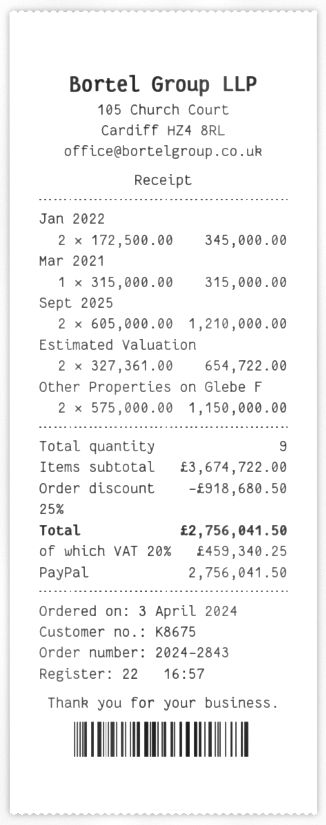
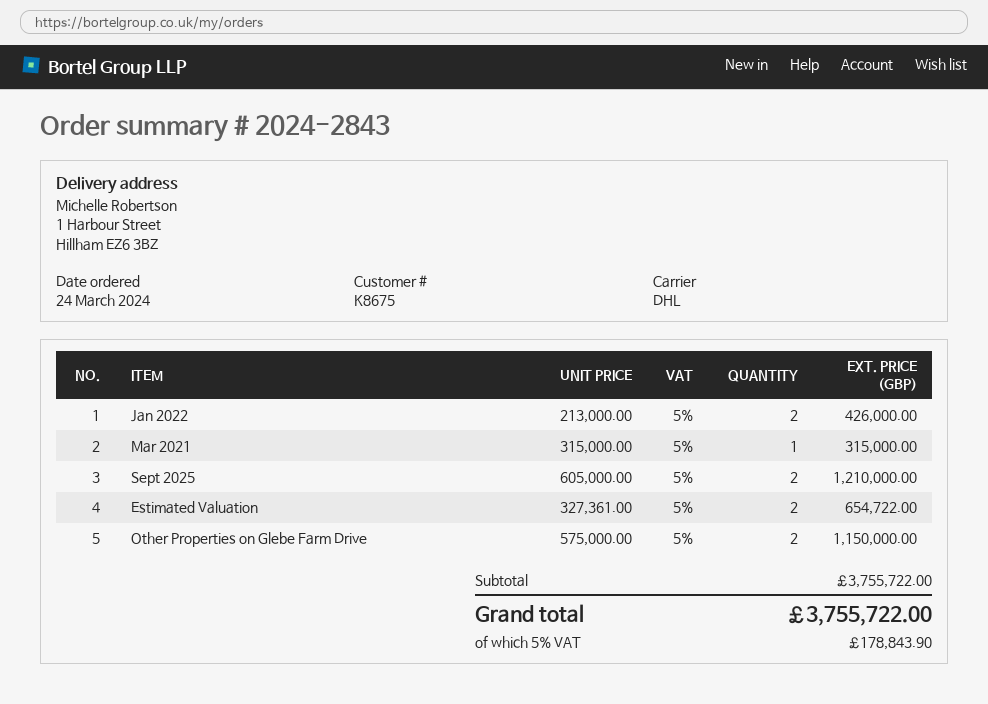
order date: 2024-04-03 -> 2024-03-24
Jan 2022: 2 x 172500.00 = 345000.00 -> 2 x 213000.00 = 426000.00
subtotal: 3674722.00 -> 3755722.00
discount: 25% = 918680.50 -> none
tax: 20% = 459340.25 -> 5% = 178843.90
total: 2756041.50 -> 3755722.00

